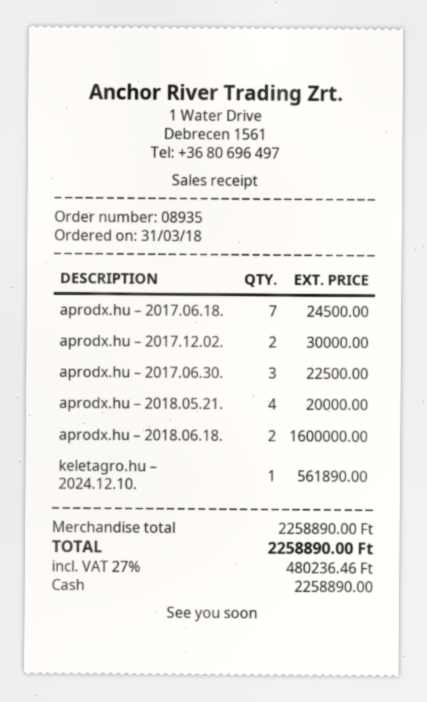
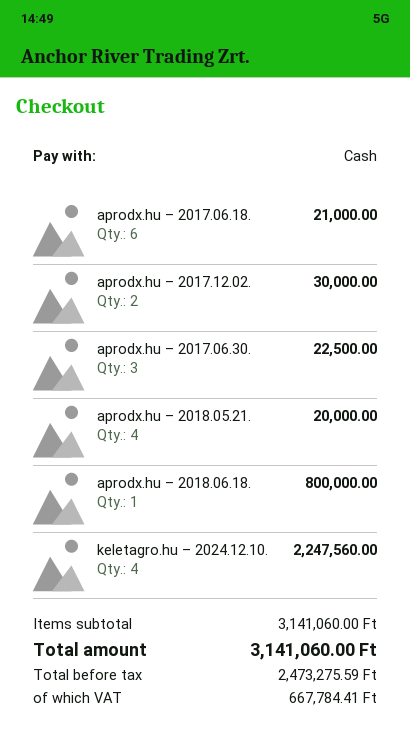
aprodx.hu – 2017.06.18.: 7 for 24500.00 -> 6 for 21000.00
aprodx.hu – 2018.06.18.: 2 for 1600000.00 -> 1 for 800000.00
keletagro.hu – 2024.12.10.: 1 for 561890.00 -> 4 for 2247560.00
subtotal: 2258890.00 -> 3141060.00
tax: 480236.46 -> 667784.41
total: 2258890.00 -> 3141060.00

